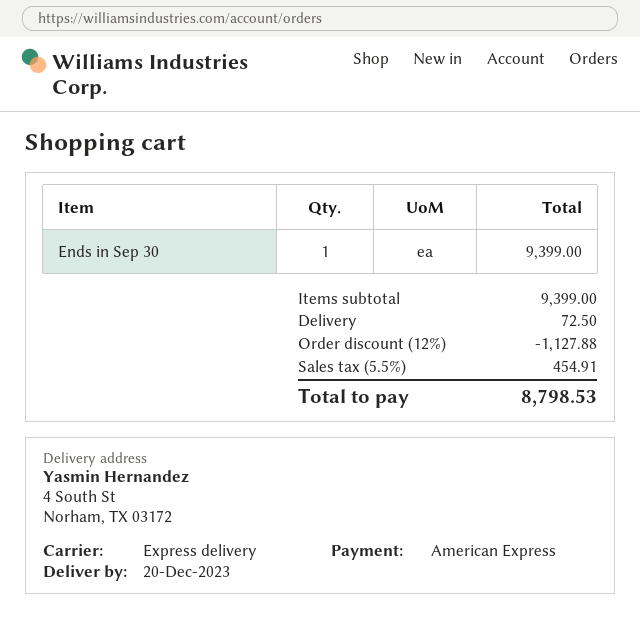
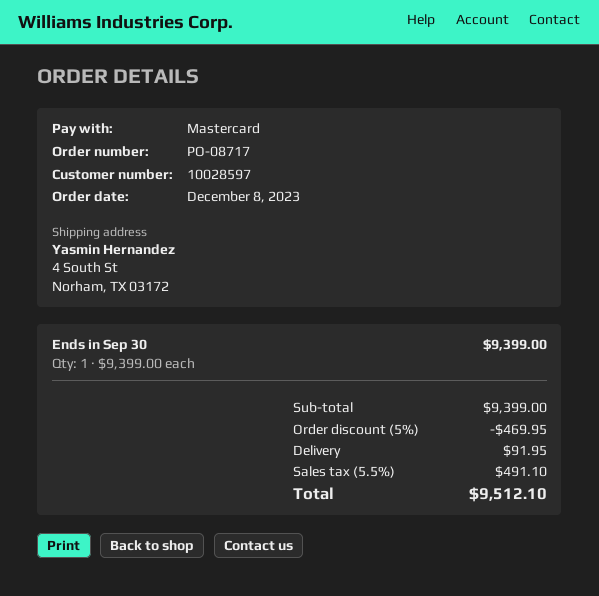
payment method: American Express -> Mastercard
discount: 12% = 1127.88 -> 5% = 469.95
shipping: 72.50 -> 91.95
tax: 5.5% = 454.91 -> 5.5% = 491.10
total: 8798.53 -> 9512.10

